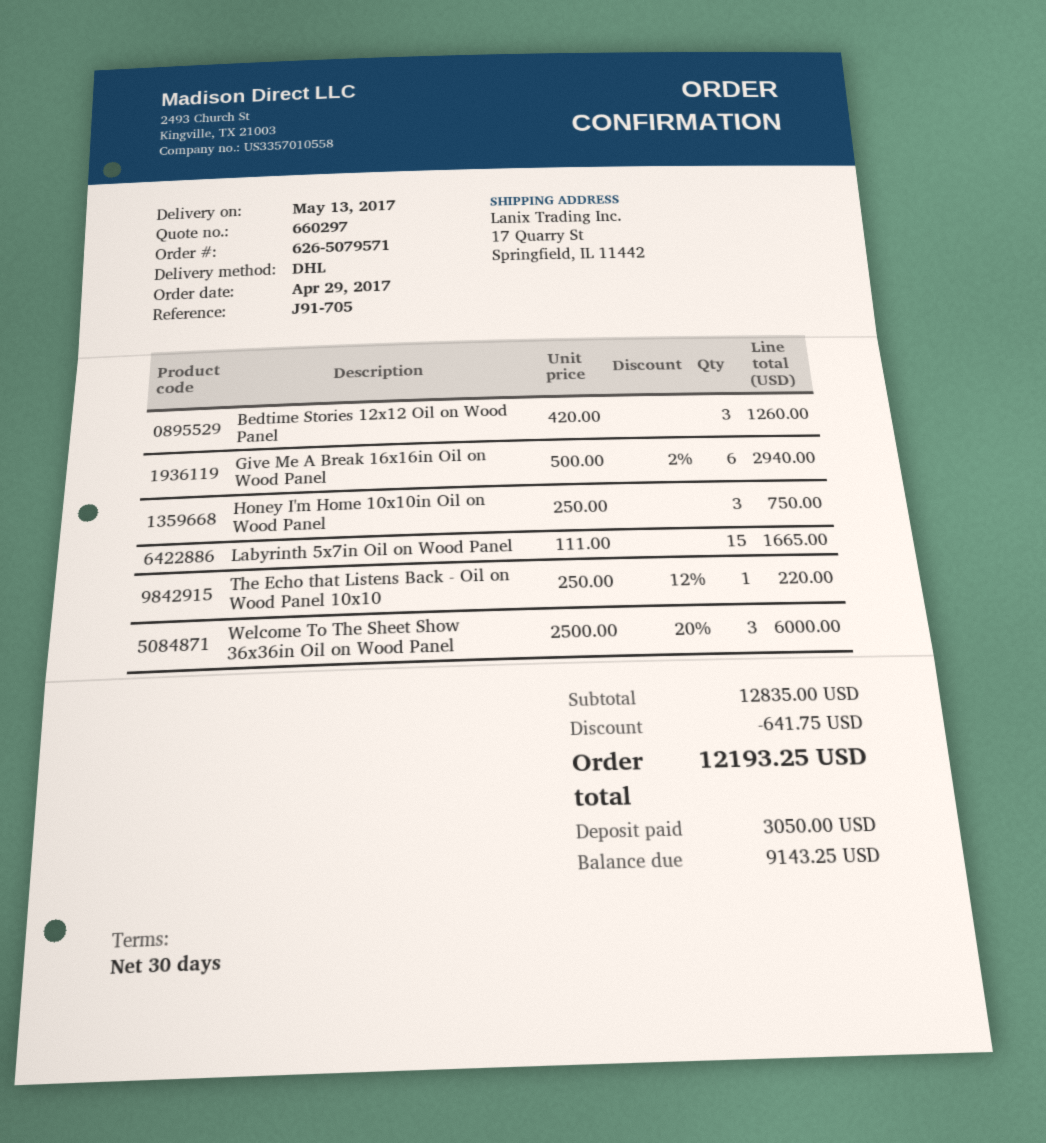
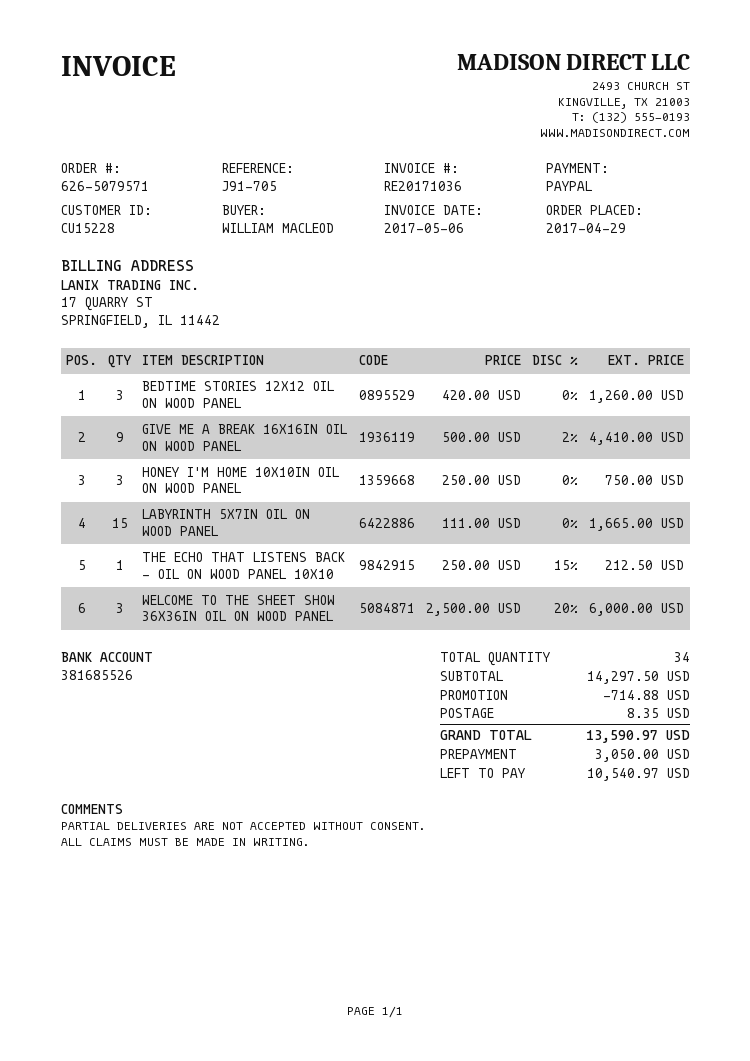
Give Me A Break 16x16in Oil on Wood Panel: 6 x 500.00 - 2% = 2940.00 -> 9 x 500.00 - 2% = 4410.00
The Echo that Listens Back - Oil on Wood Panel 10x10: 1 x 250.00 - 12% = 220.00 -> 1 x 250.00 - 15% = 212.50
subtotal: 12835.00 -> 14297.50
discount: 641.75 -> 714.88
shipping: none -> 8.35
total: 12193.25 -> 13590.97
balance: 9143.25 -> 10540.97

